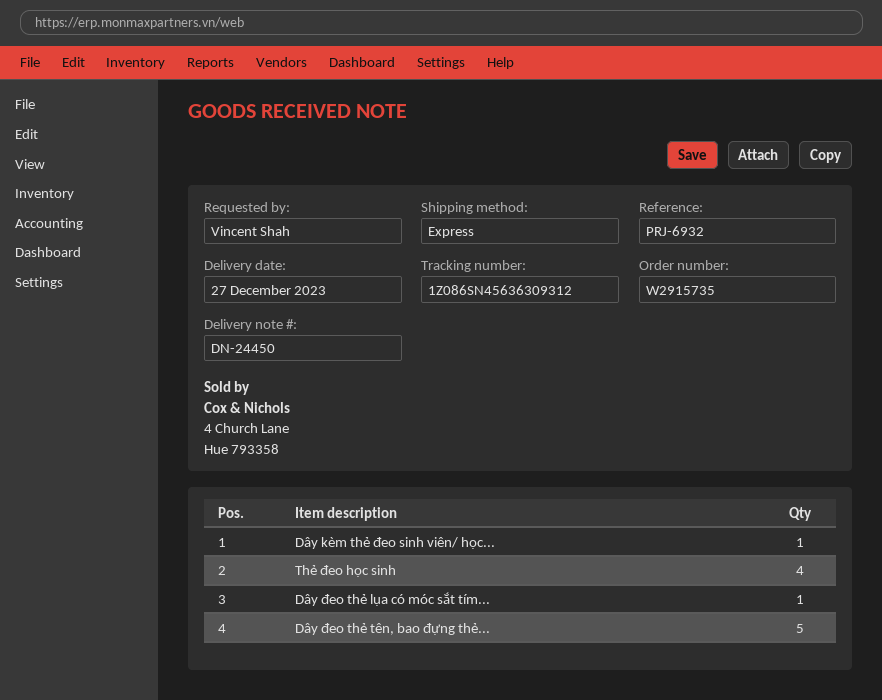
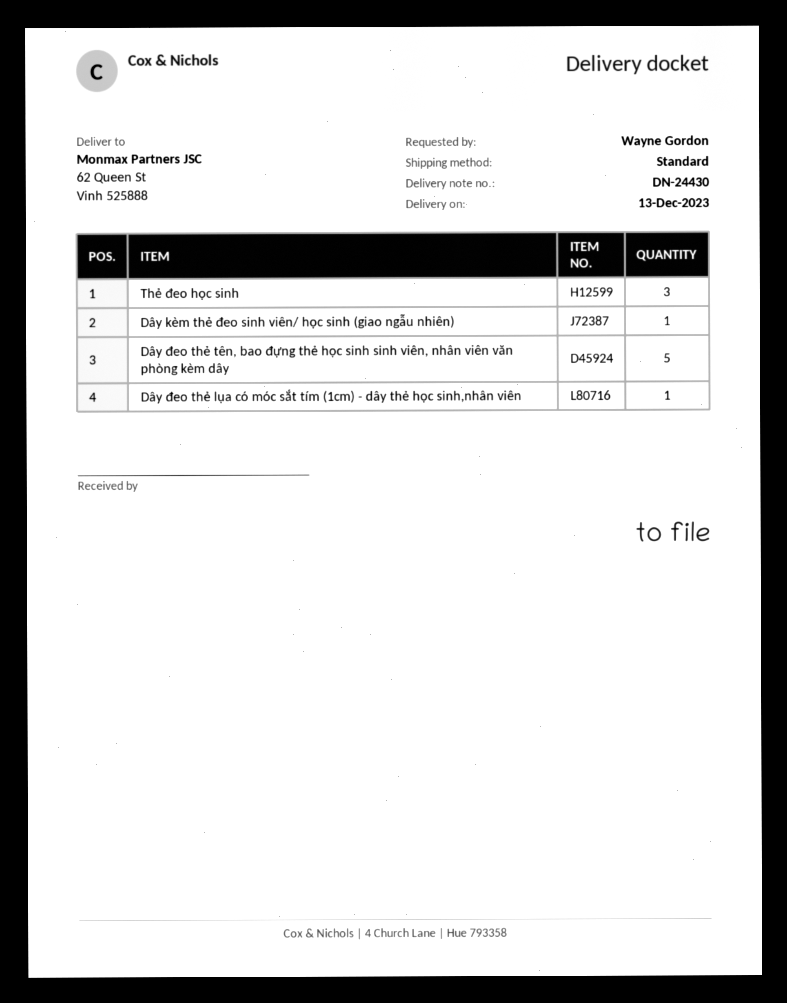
delivery note number: DN-24450 -> DN-24430
delivery date: 2023-12-27 -> 2023-12-13
ordered by: Vincent Shah -> Wayne Gordon
shipping method: express -> standard
Thẻ đeo học sinh: 4 -> 3

